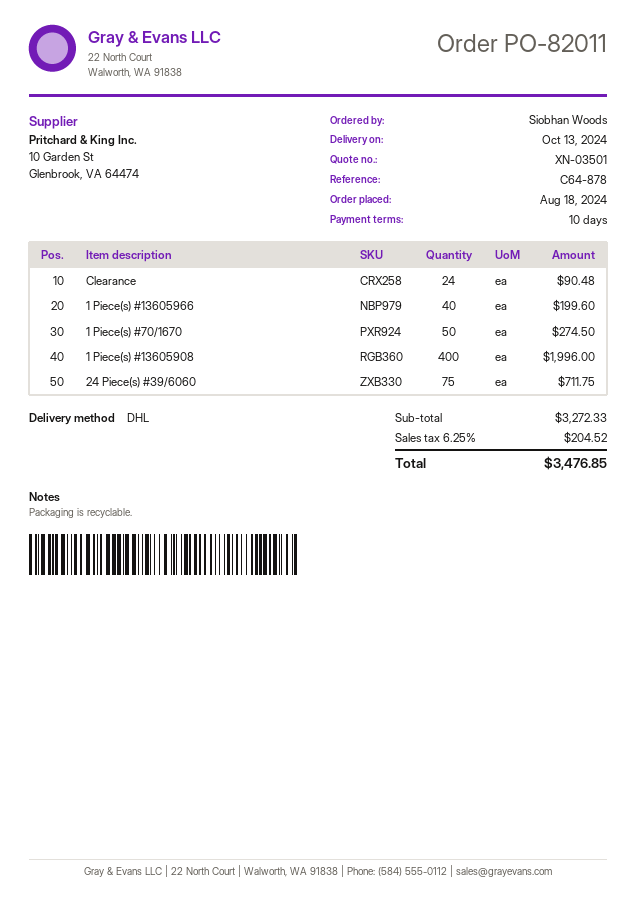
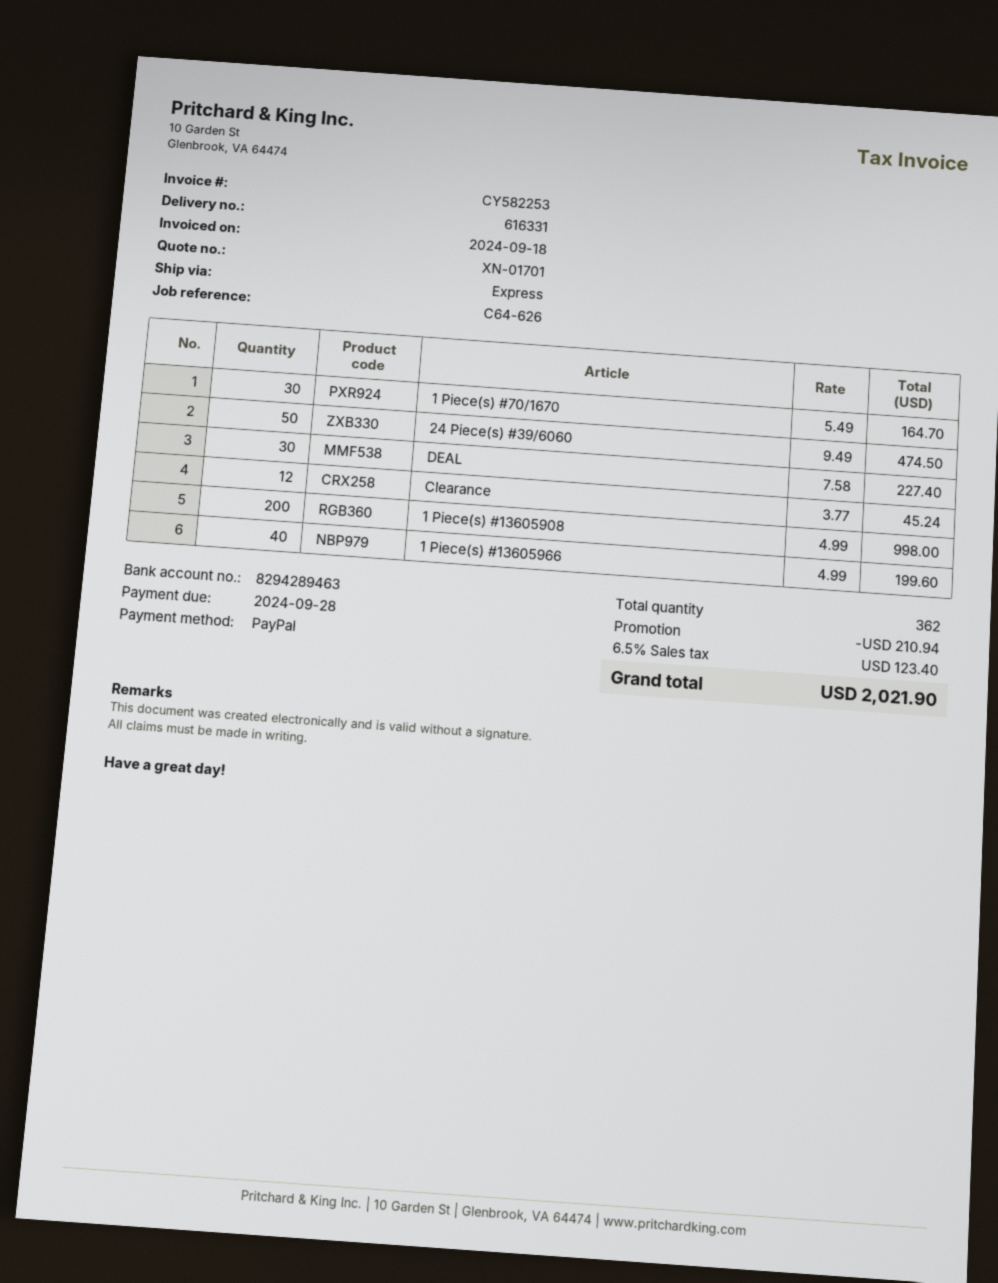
quote number: XN-03501 -> XN-01701
reference: C64-878 -> C64-626
shipping method: DHL -> express
Clearance: 24 for 90.48 -> 12 for 45.24
1 Piece(s) #70/1670: 50 for 274.50 -> 30 for 164.70
1 Piece(s) #13605908: 400 for 1996.00 -> 200 for 998.00
24 Piece(s) #39/6060: 75 for 711.75 -> 50 for 474.50
DEAL: none -> 30 for 227.40
discount: none -> 210.94
tax: 6.25% = 204.52 -> 6.5% = 123.40
total: 3476.85 -> 2021.90

